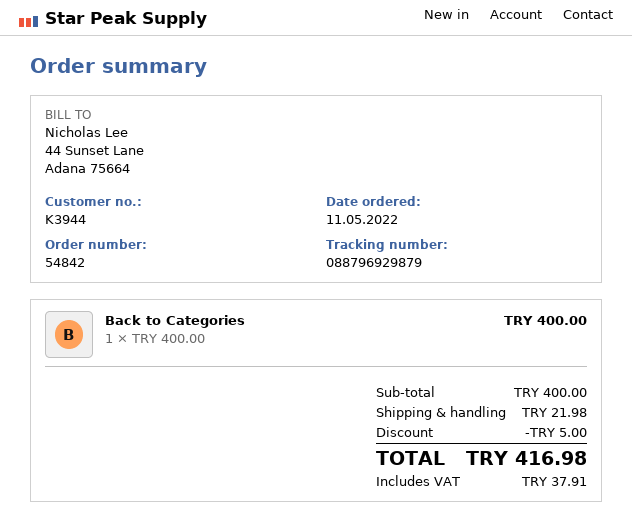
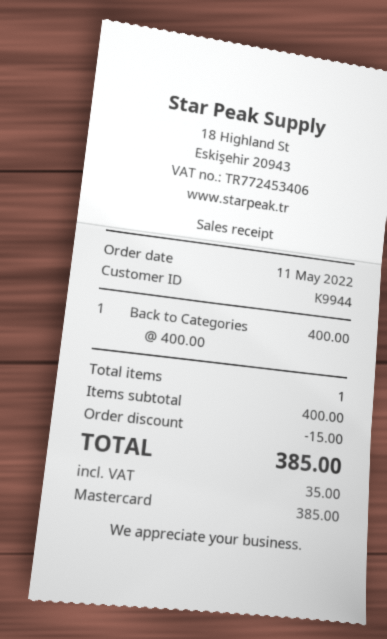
customer number: K3944 -> K9944
discount: 5.00 -> 15.00
shipping: 21.98 -> none
tax: 37.91 -> 35.00
total: 416.98 -> 385.00

